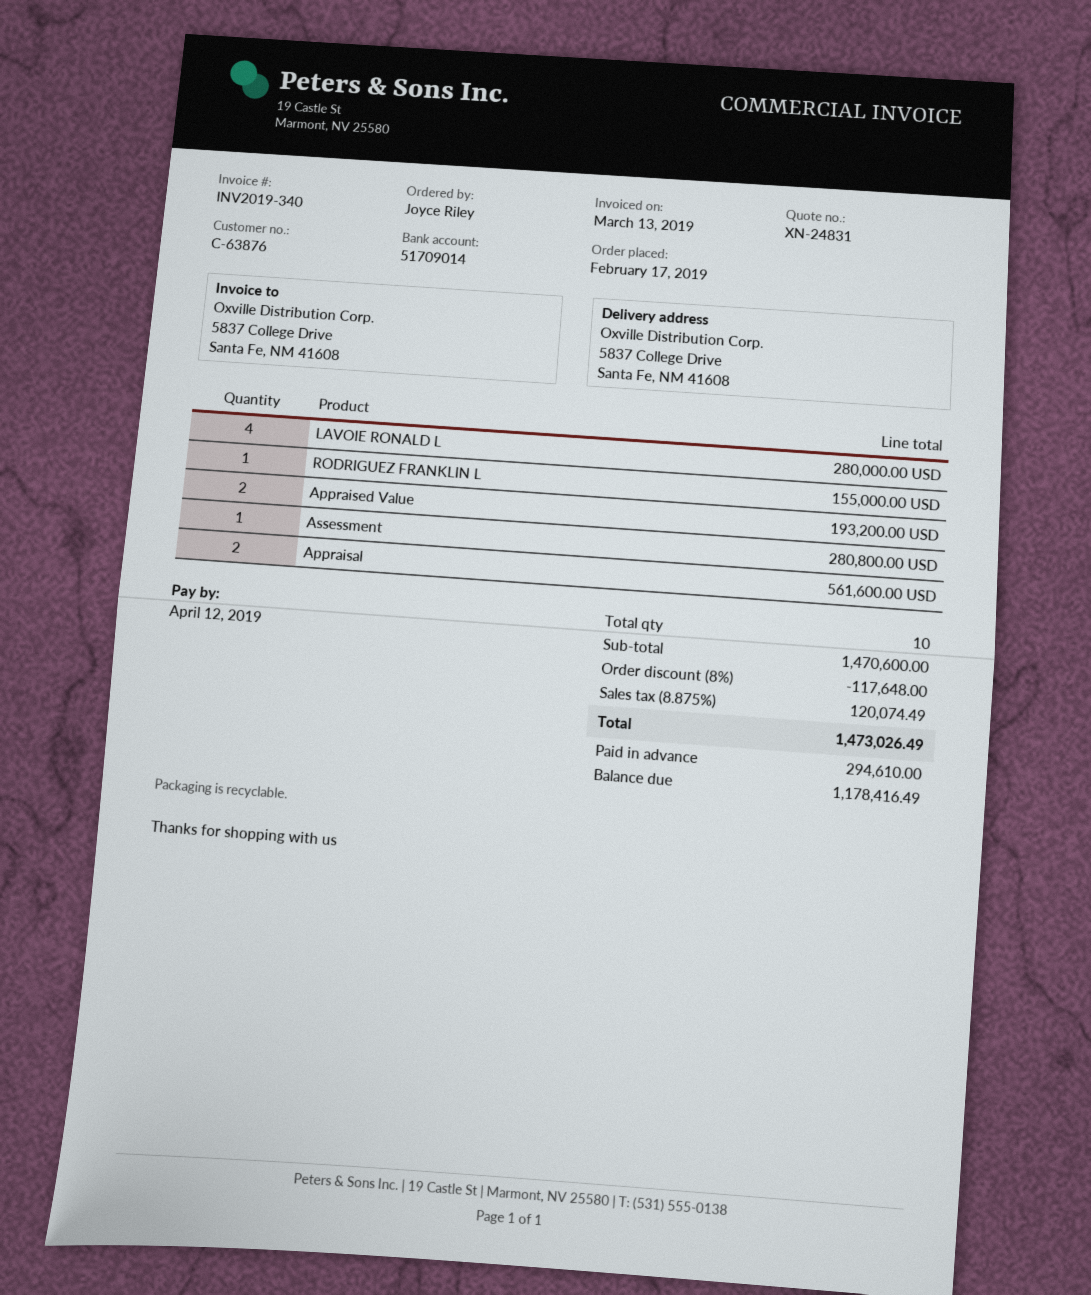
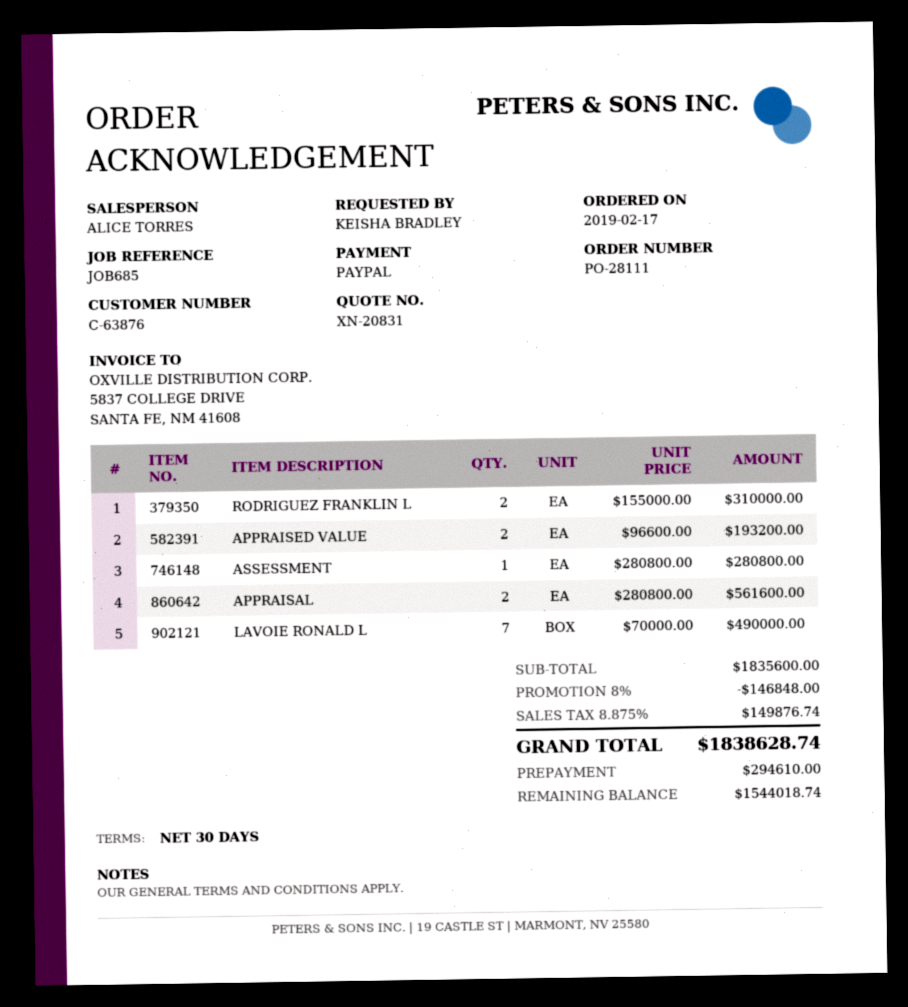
quote number: XN-24831 -> XN-20831
ordered by: Joyce Riley -> KEISHA BRADLEY
LAVOIE RONALD L: 4 for 280000.00 -> 7 for 490000.00
RODRIGUEZ FRANKLIN L: 1 for 155000.00 -> 2 for 310000.00
subtotal: 1470600.00 -> 1835600.00
discount: 8% = 117648.00 -> 8% = 146848.00
tax: 8.875% = 120074.49 -> 8.875% = 149876.74
total: 1473026.49 -> 1838628.74
balance: 1178416.49 -> 1544018.74

